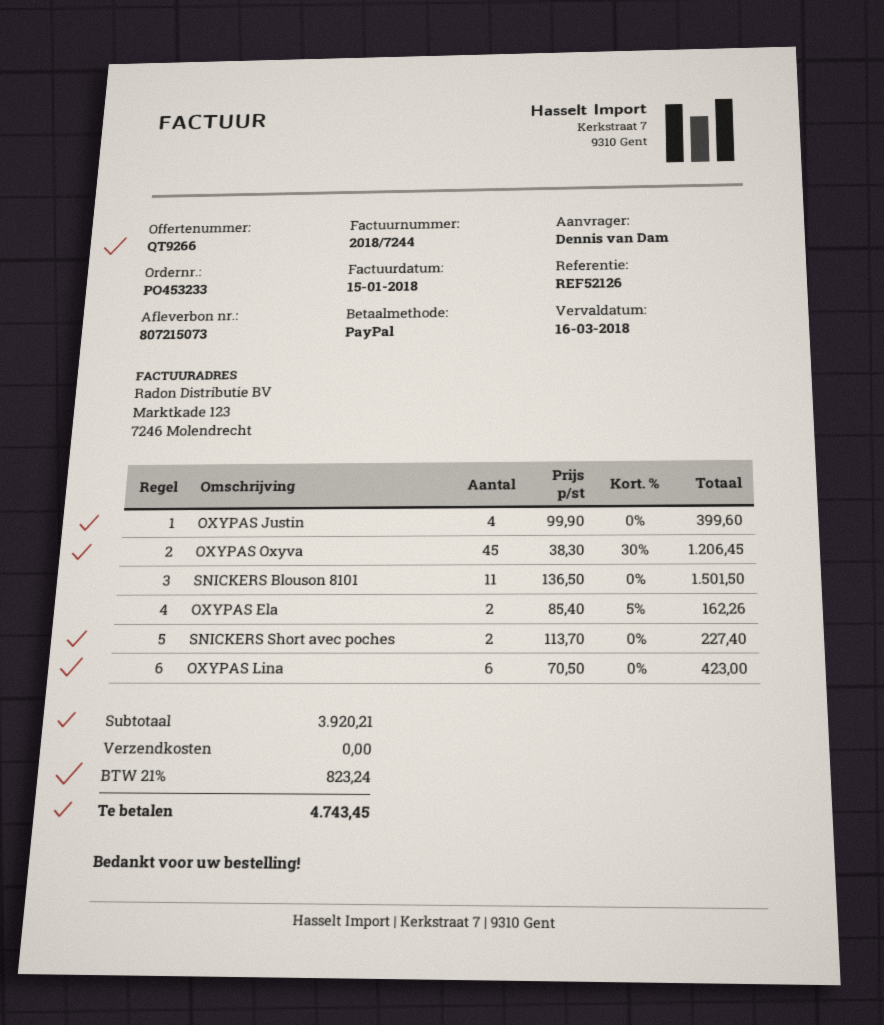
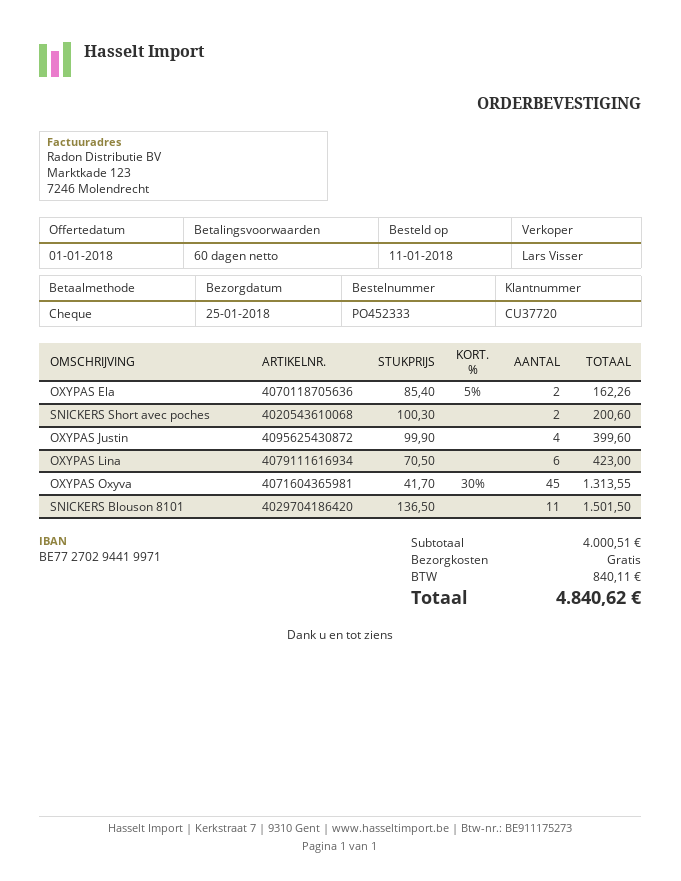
order number: PO453233 -> PO452333
payment method: PayPal -> cheque
OXYPAS Oxyva: 45 x 38.30 - 30% = 1206.45 -> 45 x 41.70 - 30% = 1313.55
SNICKERS Short avec poches: 2 x 113.70 = 227.40 -> 2 x 100.30 = 200.60
subtotal: 3920.21 -> 4000.51
tax: 823.24 -> 840.11
total: 4743.45 -> 4840.62

